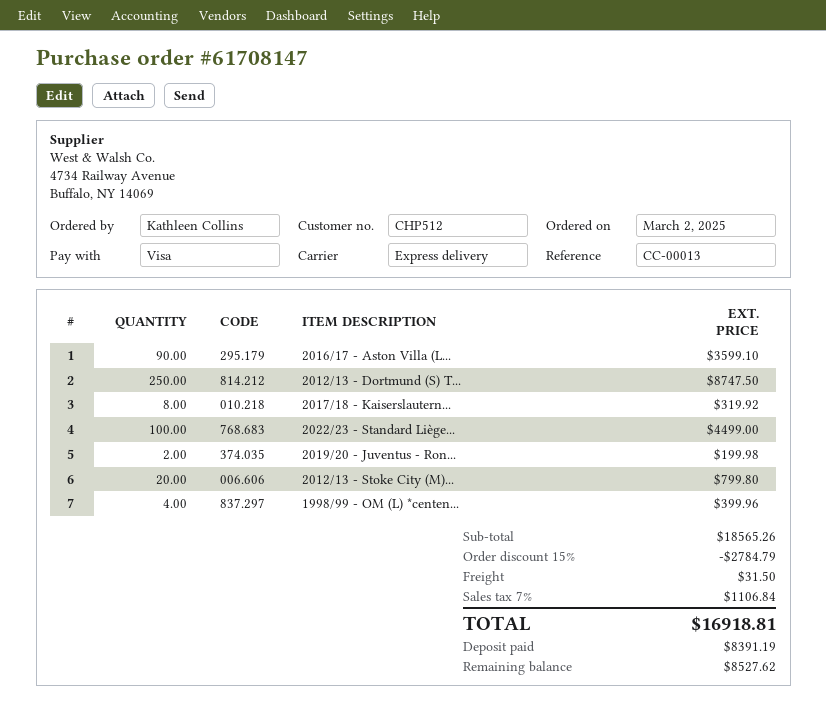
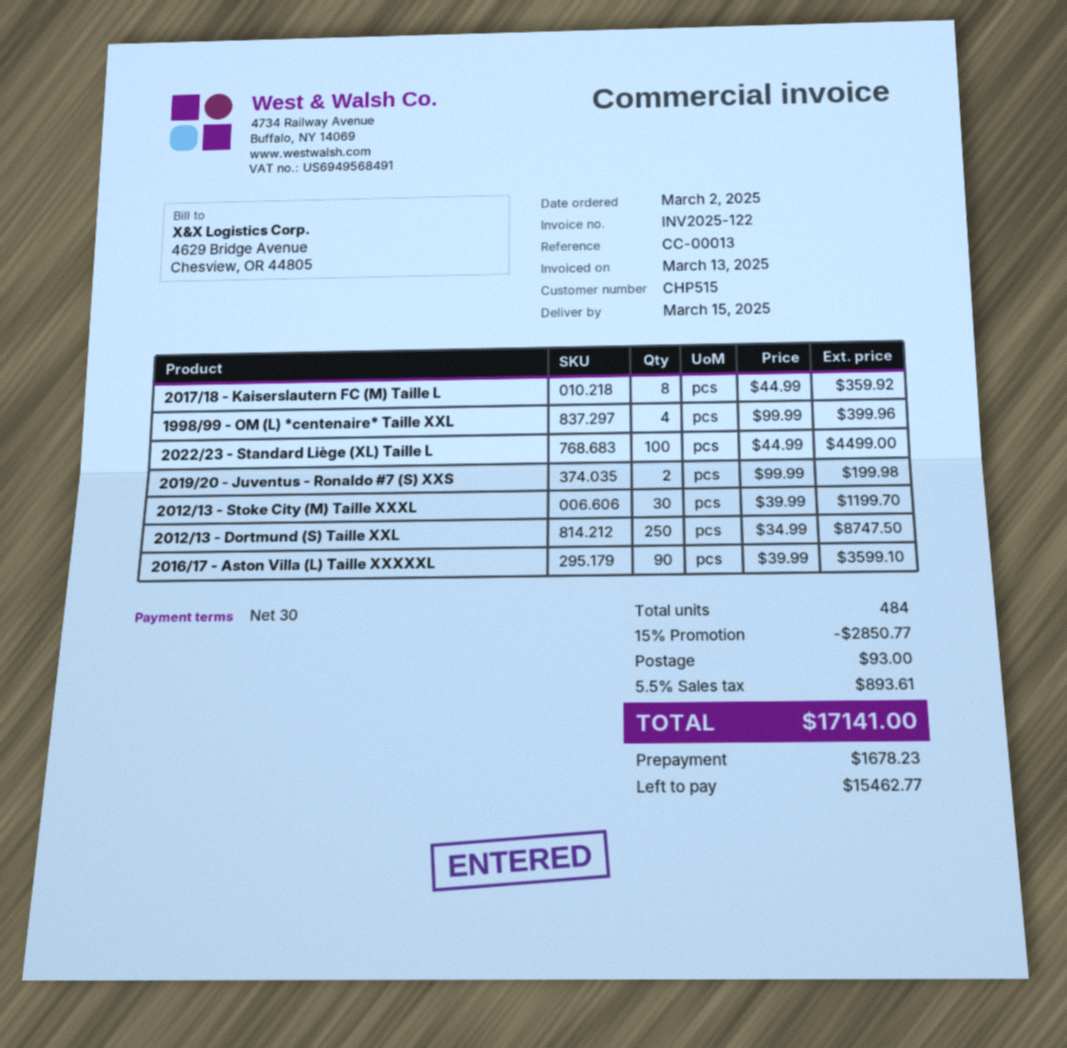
customer number: CHP512 -> CHP515
2017/18 - Kaiserslautern...: 8 for 319.92 -> 8 for 359.92
2012/13 - Stoke City (M)...: 20 for 799.80 -> 30 for 1199.70
discount: 15% = 2784.79 -> 15% = 2850.77
shipping: 31.50 -> 93.00
tax: 7% = 1106.84 -> 5.5% = 893.61
total: 16918.81 -> 17141.00
deposit: 8391.19 -> 1678.23
balance: 8527.62 -> 15462.77

